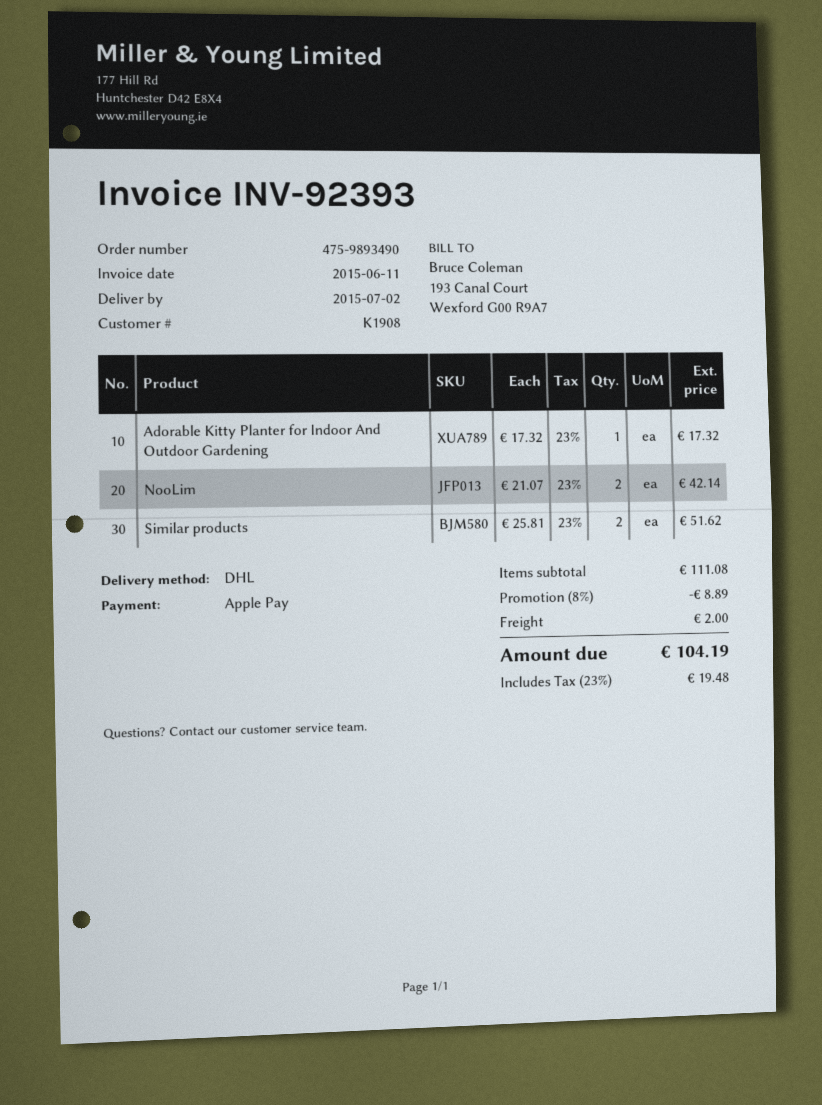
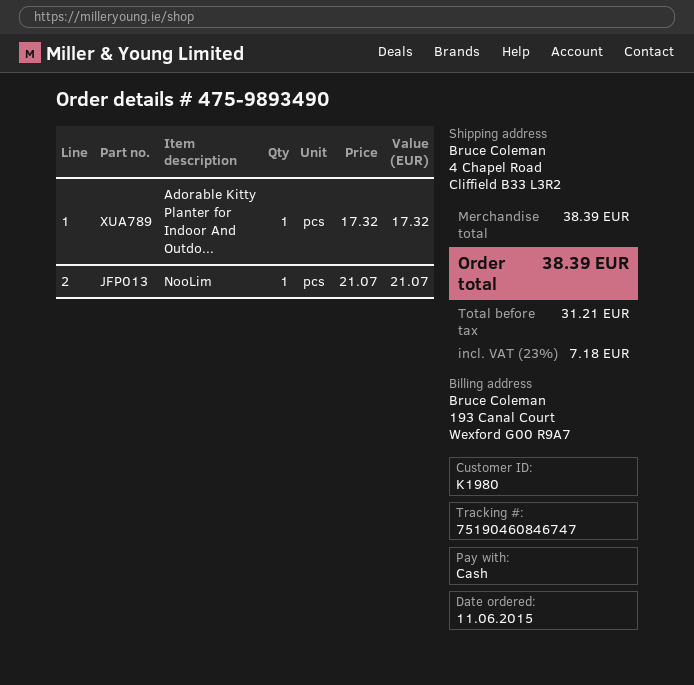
customer number: K1908 -> K1980
payment method: Apple Pay -> cash
NooLim: 2 x 21.07 = 42.14 -> 1 x 21.07 = 21.07
Similar products: 2 x 25.81 = 51.62 -> none
subtotal: 111.08 -> 38.39
discount: 8% = 8.89 -> none
shipping: 2.00 -> none
tax: 23% = 19.48 -> 23% = 7.18
total: 104.19 -> 38.39

